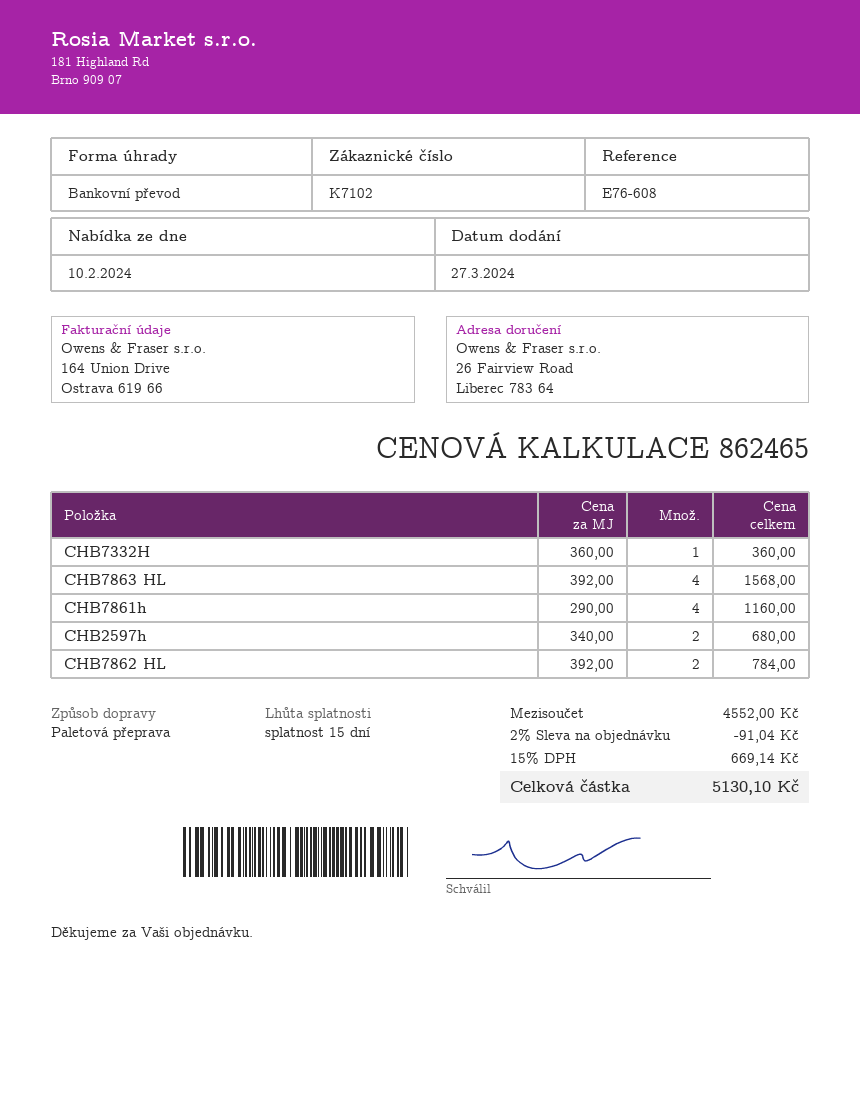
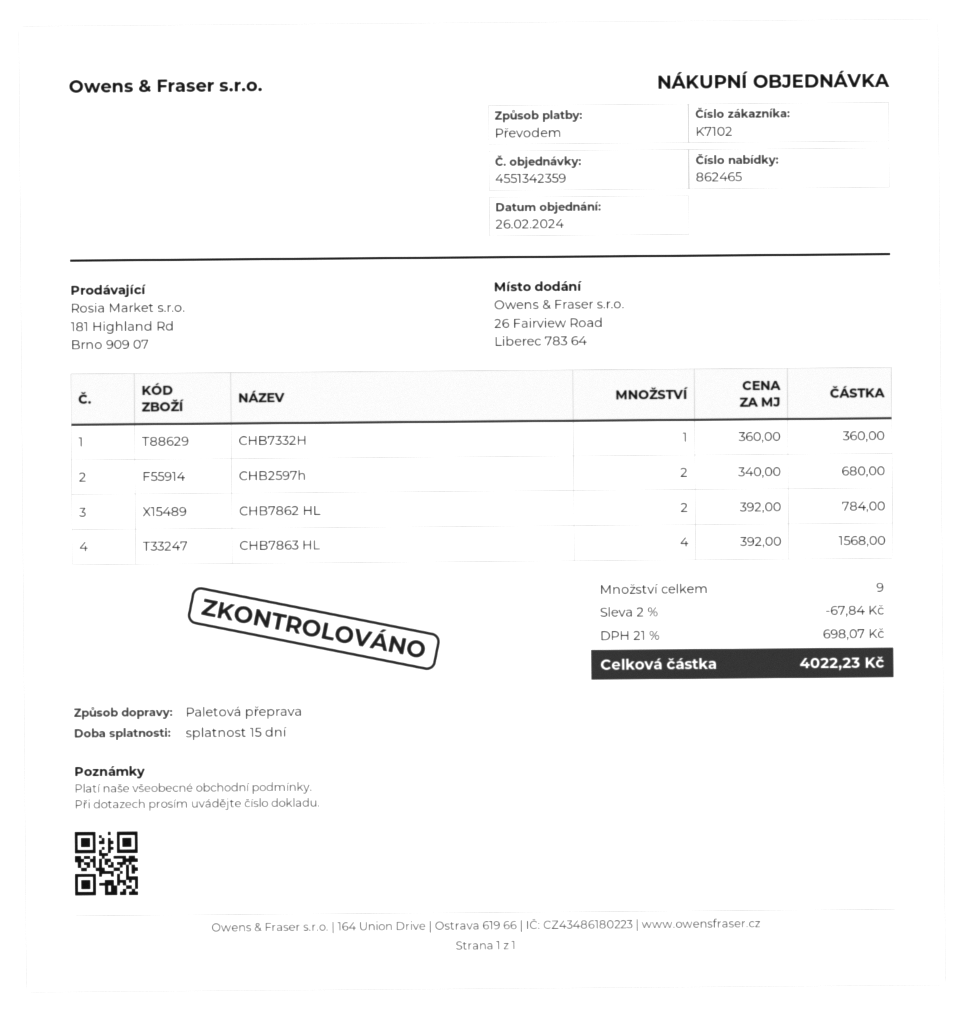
CHB7861h: 4 x 290.00 = 1160.00 -> none
discount: 2% = 91.04 -> 2% = 67.84
tax: 15% = 669.14 -> 21% = 698.07
total: 5130.10 -> 4022.23

